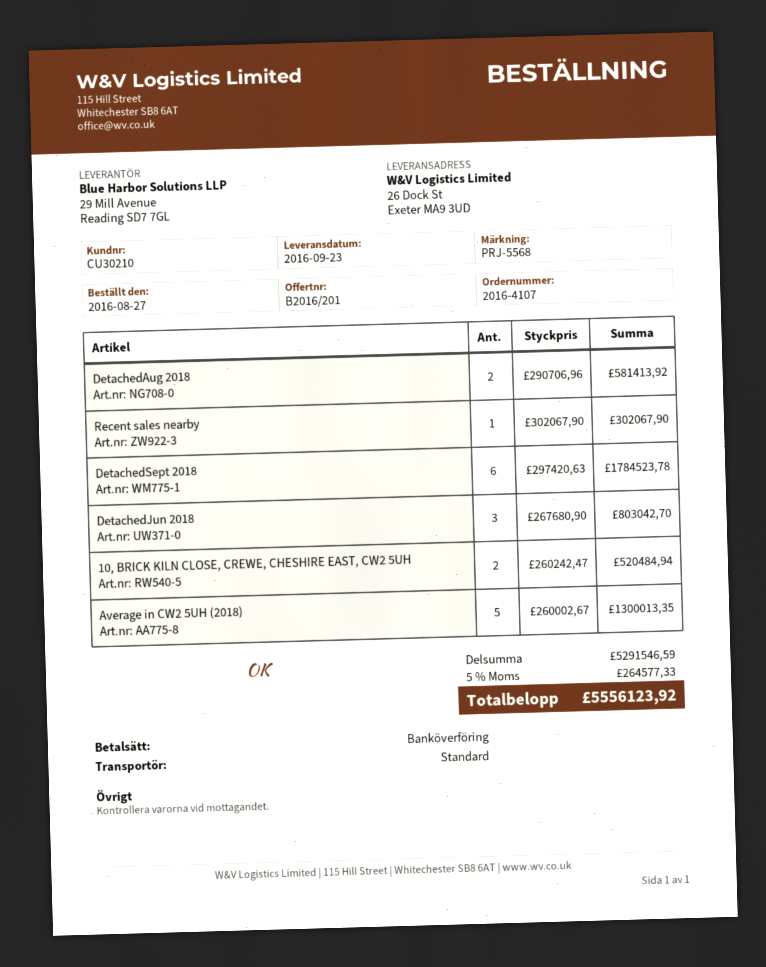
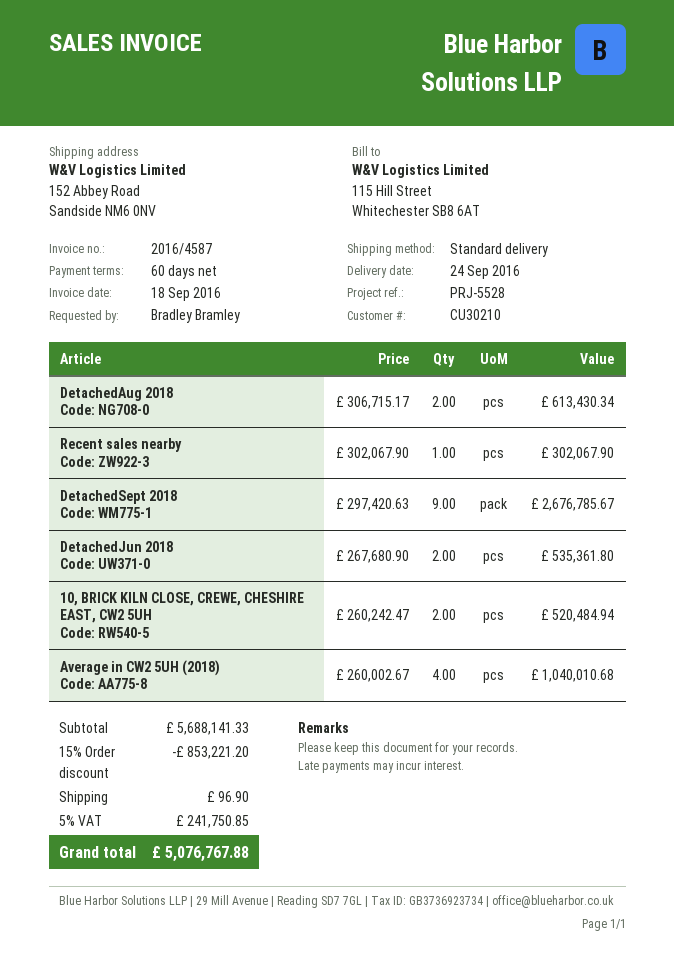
delivery date: 2016-09-23 -> 2016-09-24
reference: PRJ-5568 -> PRJ-5528
ship to: 26 Dock St, Exeter MA9 3UD -> 152 Abbey Road, Sandside NM6 0NV
DetachedAug 2018: 2 x 290706.96 = 581413.92 -> 2 x 306715.17 = 613430.34
DetachedSept 2018: 6 x 297420.63 = 1784523.78 -> 9 x 297420.63 = 2676785.67
DetachedJun 2018: 3 x 267680.90 = 803042.70 -> 2 x 267680.90 = 535361.80
Average in CW2 5UH (2018): 5 x 260002.67 = 1300013.35 -> 4 x 260002.67 = 1040010.68
subtotal: 5291546.59 -> 5688141.33
discount: none -> 15% = 853221.20
shipping: none -> 96.90
tax: 5% = 264577.33 -> 5% = 241750.85
total: 5556123.92 -> 5076767.88

